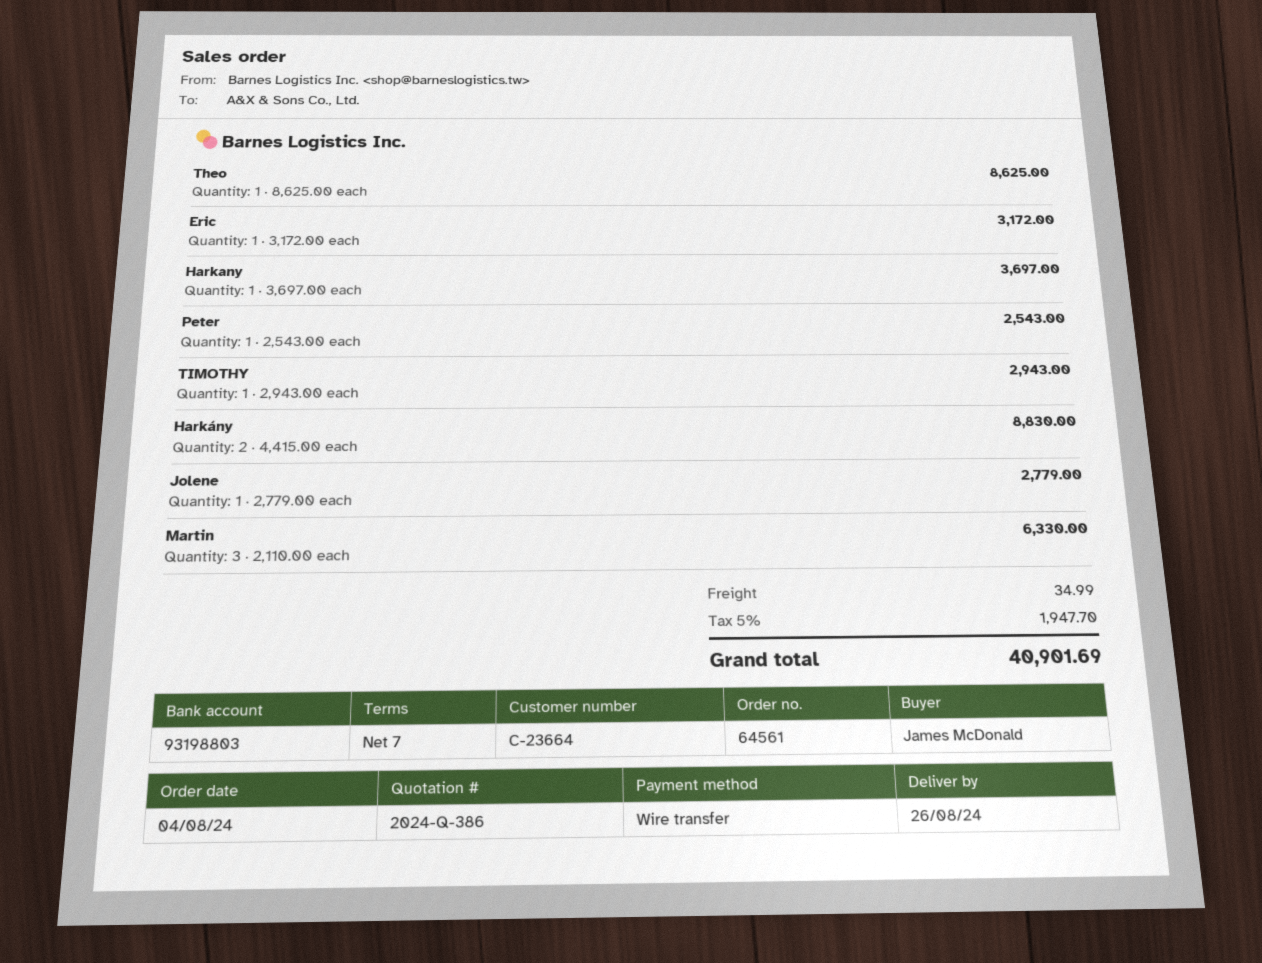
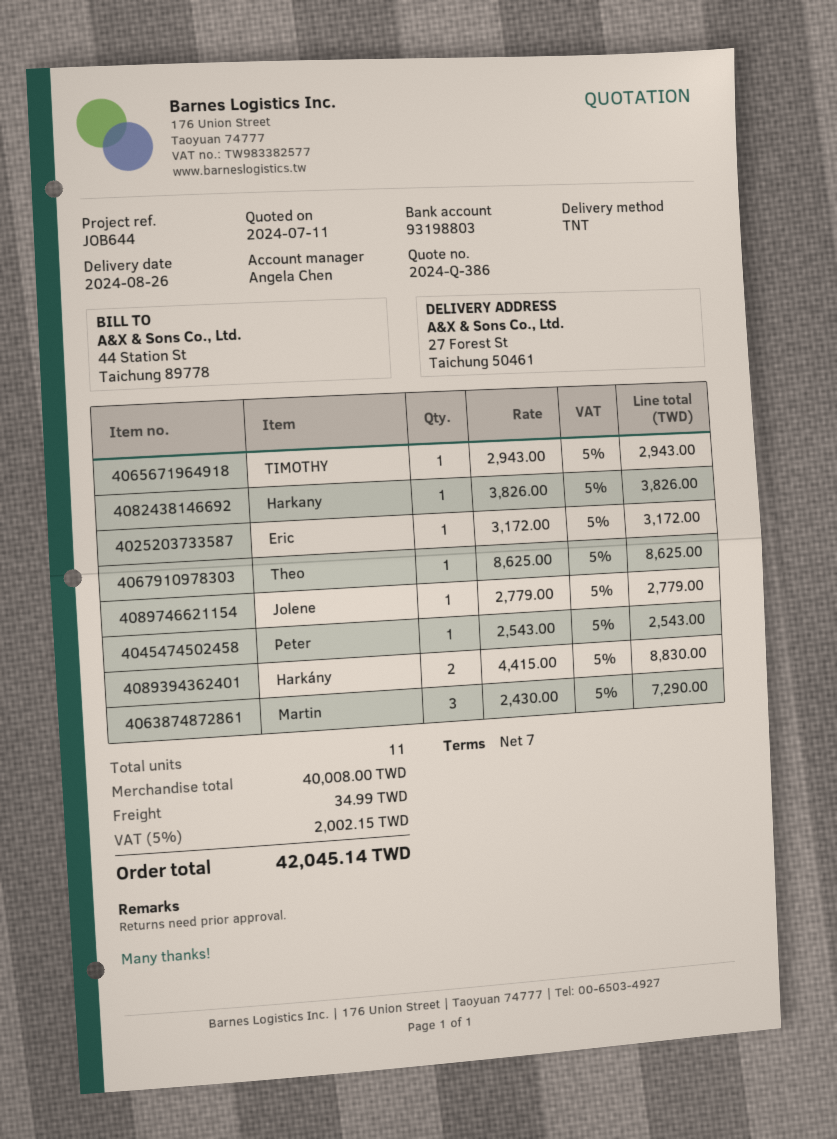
Harkany: 1 x 3697.00 = 3697.00 -> 1 x 3826.00 = 3826.00
Martin: 3 x 2110.00 = 6330.00 -> 3 x 2430.00 = 7290.00
tax: 5% = 1947.70 -> 5% = 2002.15
total: 40901.69 -> 42045.14

